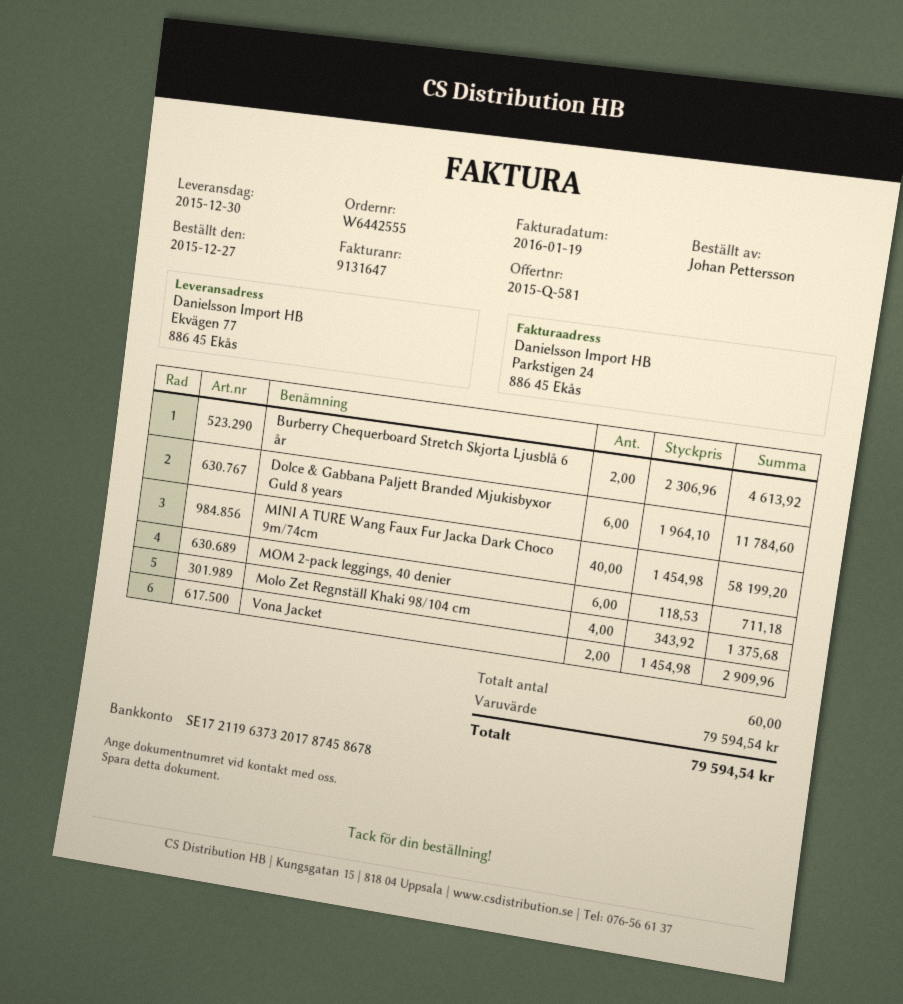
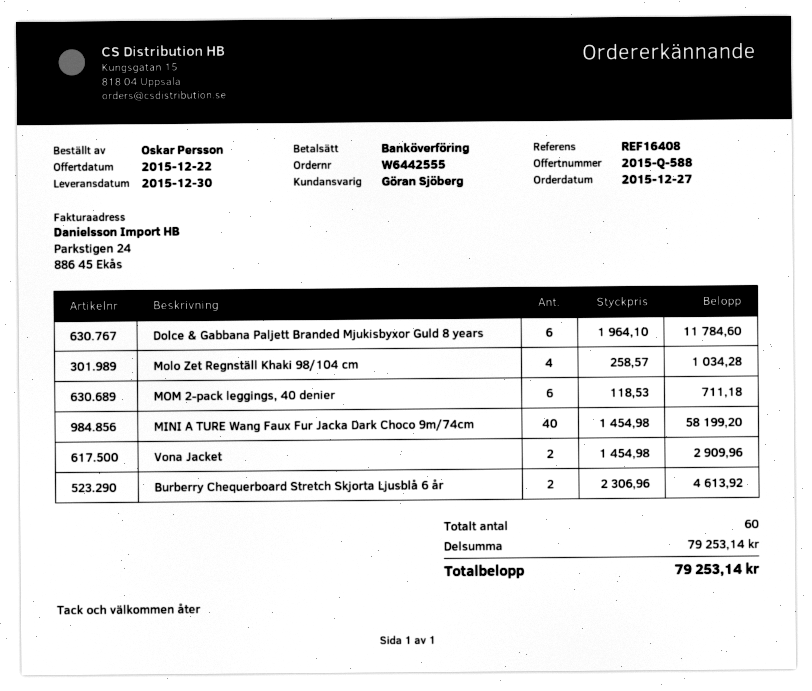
quote number: 2015-Q-581 -> 2015-Q-588
ordered by: Johan Pettersson -> Oskar Persson
Molo Zet Regnställ Khaki 98/104 cm: 4 x 343.92 = 1375.68 -> 4 x 258.57 = 1034.28
subtotal: 79594.54 -> 79253.14
total: 79594.54 -> 79253.14

